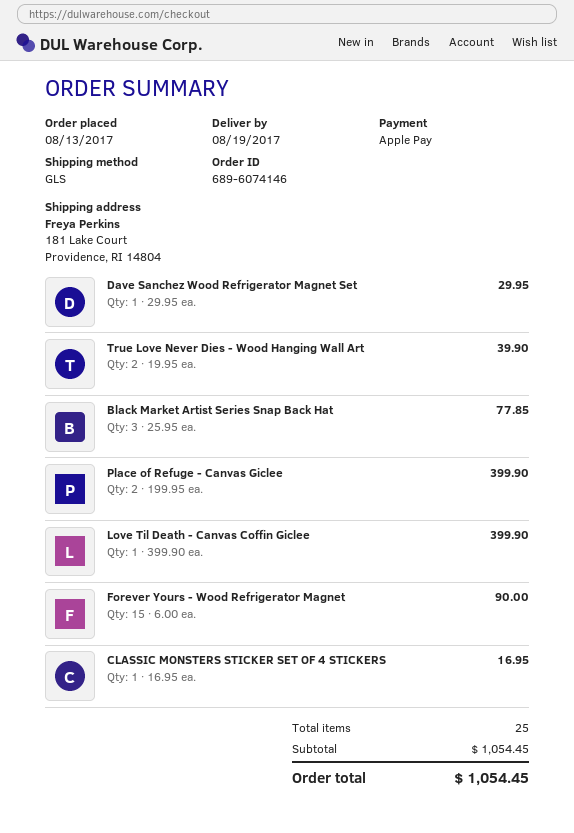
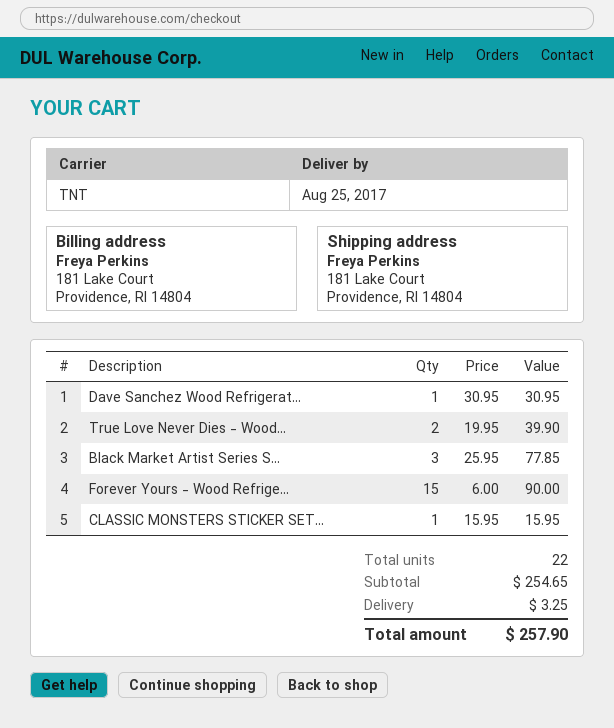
delivery date: 2017-08-19 -> 2017-08-25
shipping method: GLS -> TNT
Dave Sanchez Wood Refrigerator Magnet Set: 1 x 29.95 = 29.95 -> 1 x 30.95 = 30.95
Place of Refuge - Canvas Giclee: 2 x 199.95 = 399.90 -> none
Love Til Death - Canvas Coffin Giclee: 1 x 399.90 = 399.90 -> none
CLASSIC MONSTERS STICKER SET OF 4 STICKERS: 1 x 16.95 = 16.95 -> 1 x 15.95 = 15.95
total quantity: 25 -> 22
subtotal: 1054.45 -> 254.65
shipping: none -> 3.25
total: 1054.45 -> 257.90

